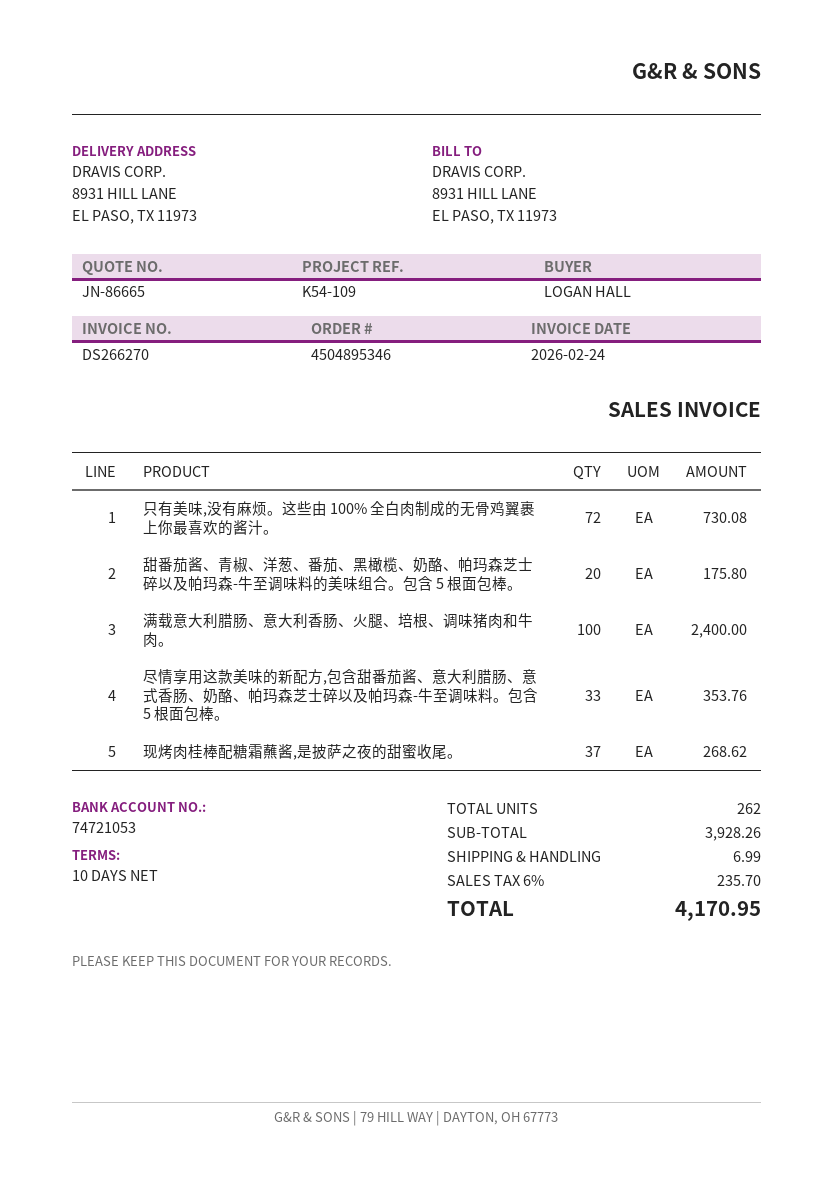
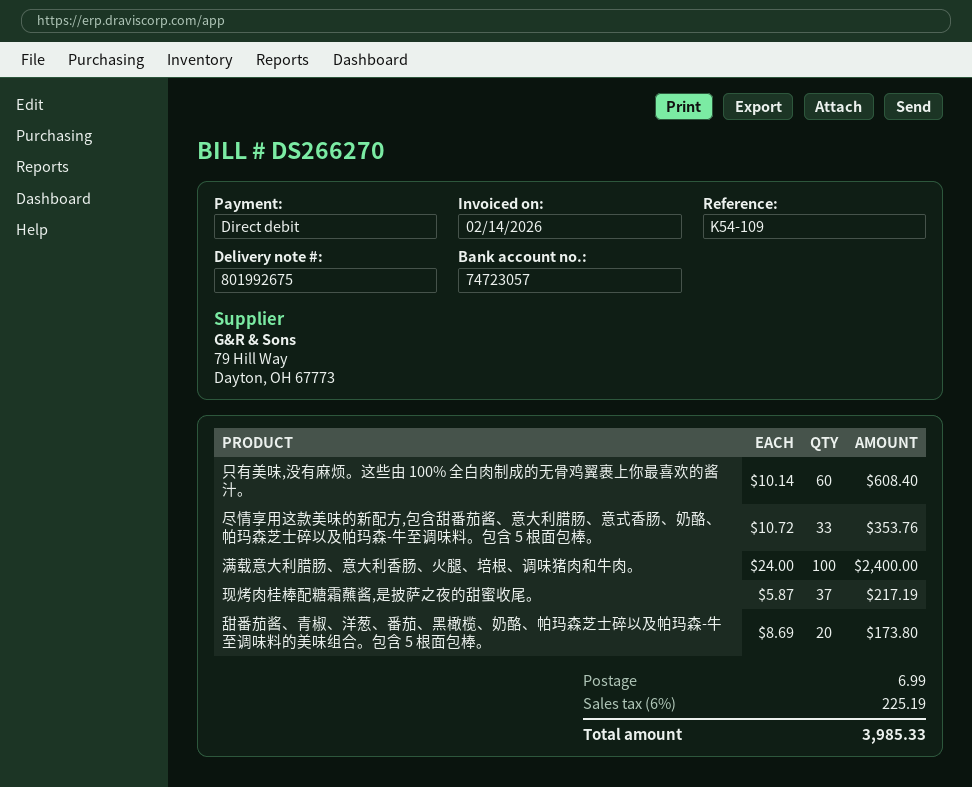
invoice date: 2026-02-24 -> 2026-02-14
bank account: 74721053 -> 74723057
只有美味,没有麻烦。这些由 100% 全白肉制成的无骨鸡翼裹上你最喜欢的酱汁。: 72 for 730.08 -> 60 for 608.40
甜番茄酱、青椒、洋葱、番茄、黑橄榄、奶酪、帕玛森芝士碎以及帕玛森-牛至调味料的美味组合。包含 5 根面包棒。: 20 for 175.80 -> 20 for 173.80
现烤肉桂棒配糖霜蘸酱,是披萨之夜的甜蜜收尾。: 37 for 268.62 -> 37 for 217.19
tax: 6% = 235.70 -> 6% = 225.19
total: 4170.95 -> 3985.33

